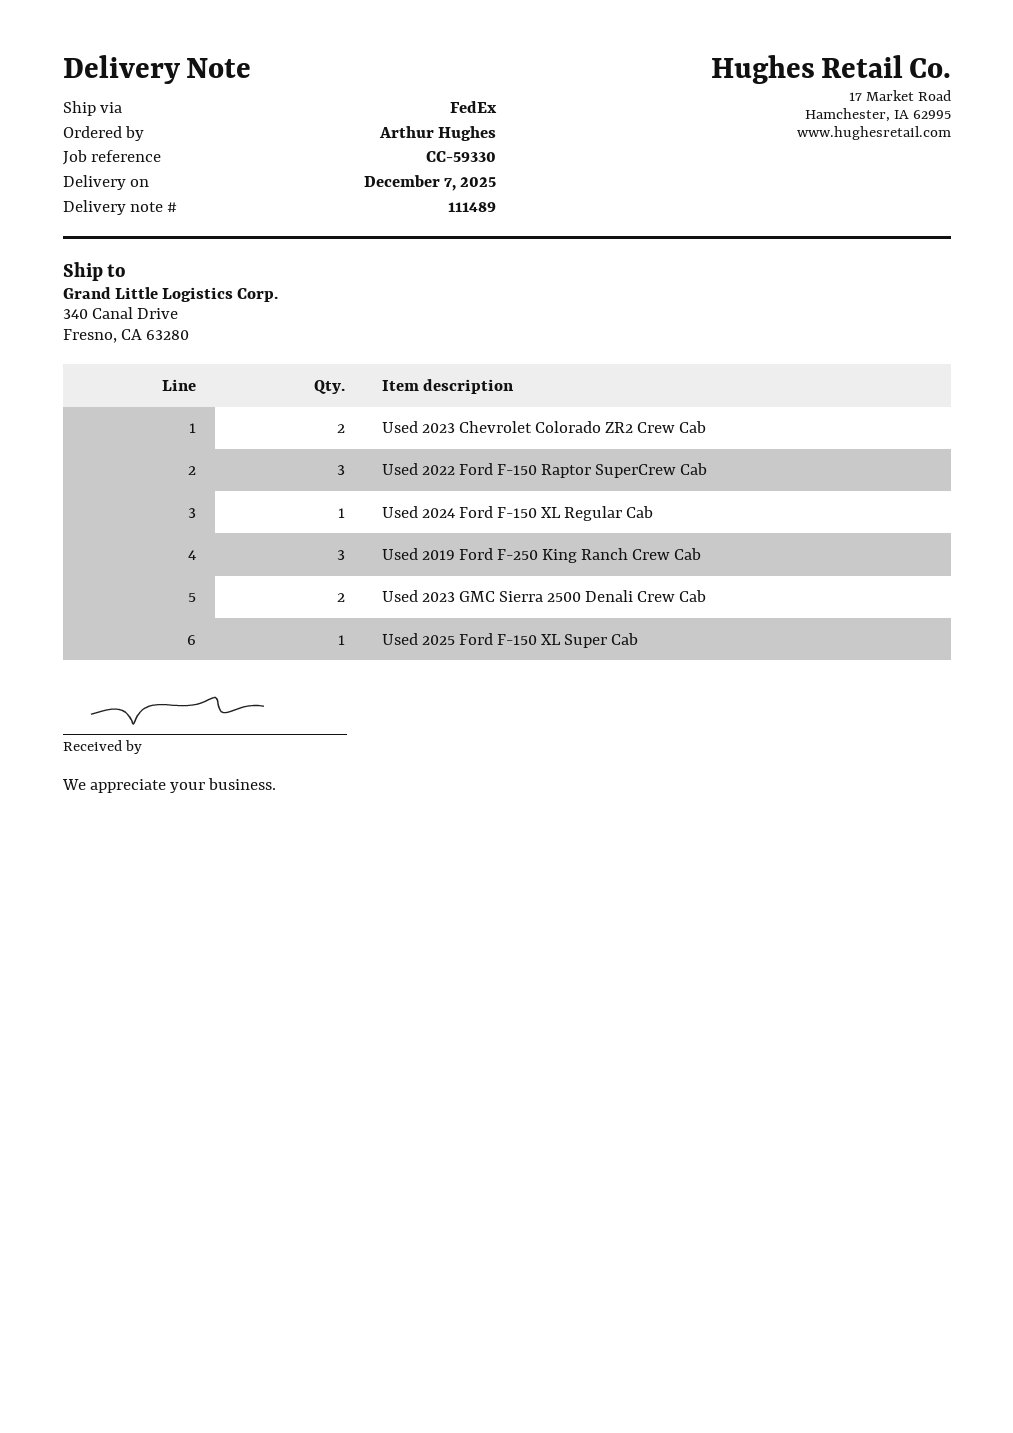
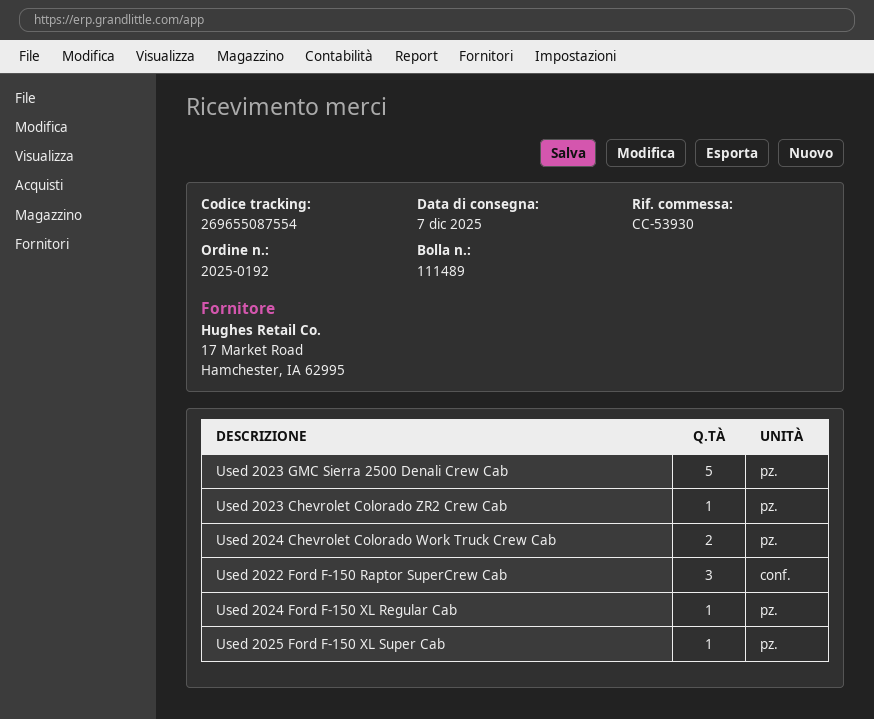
reference: CC-59330 -> CC-53930
Used 2023 Chevrolet Colorado ZR2 Crew Cab: 2 -> 1
Used 2019 Ford F-250 King Ranch Crew Cab: 3 -> none
Used 2023 GMC Sierra 2500 Denali Crew Cab: 2 -> 5
Used 2024 Chevrolet Colorado Work Truck Crew Cab: none -> 2

